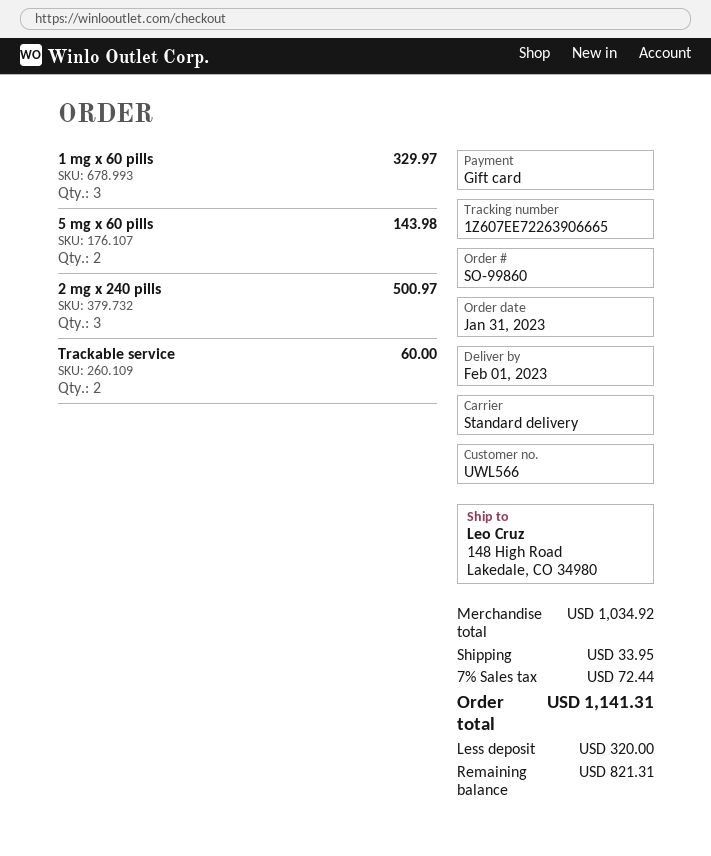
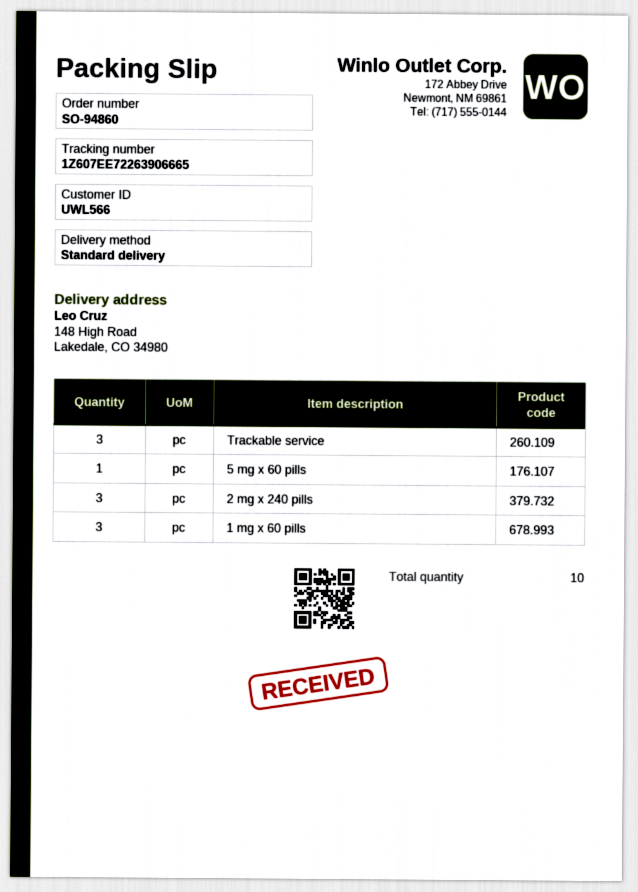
order number: SO-99860 -> SO-94860
5 mg x 60 pills: 2 -> 1
Trackable service: 2 -> 3

